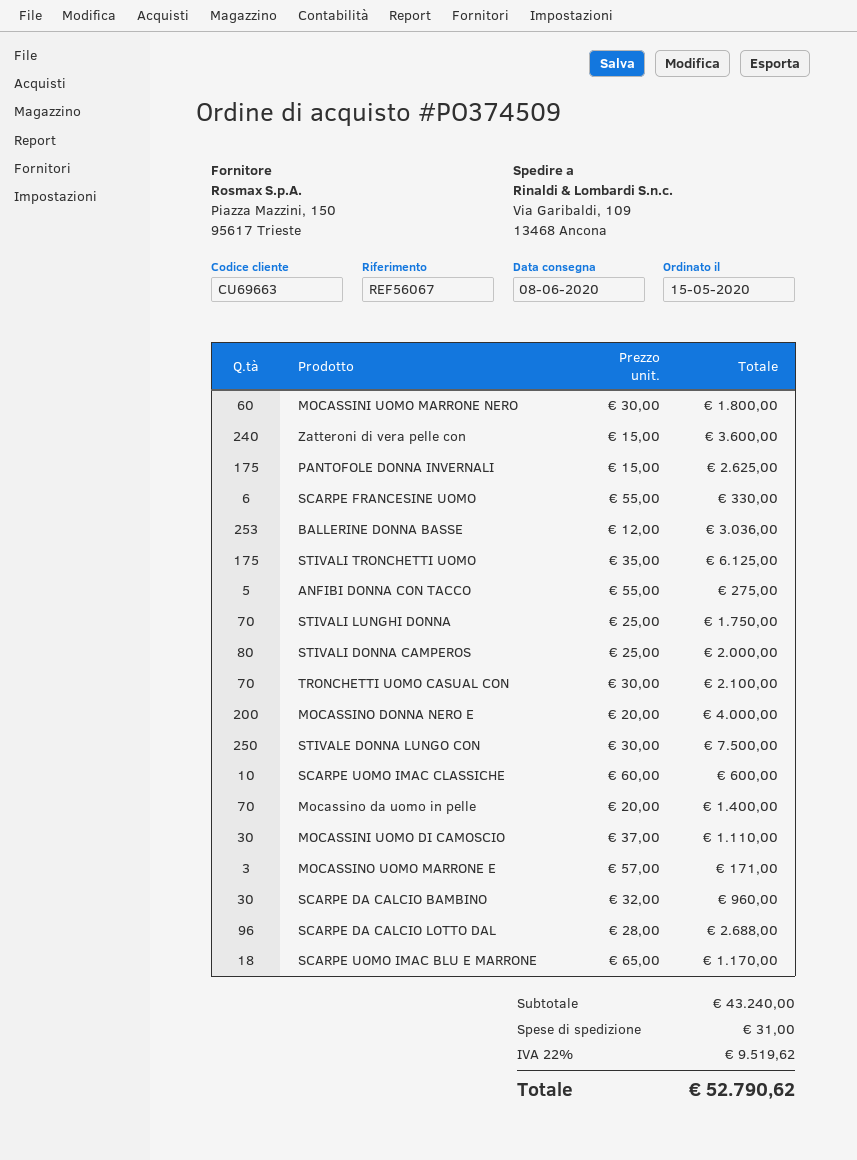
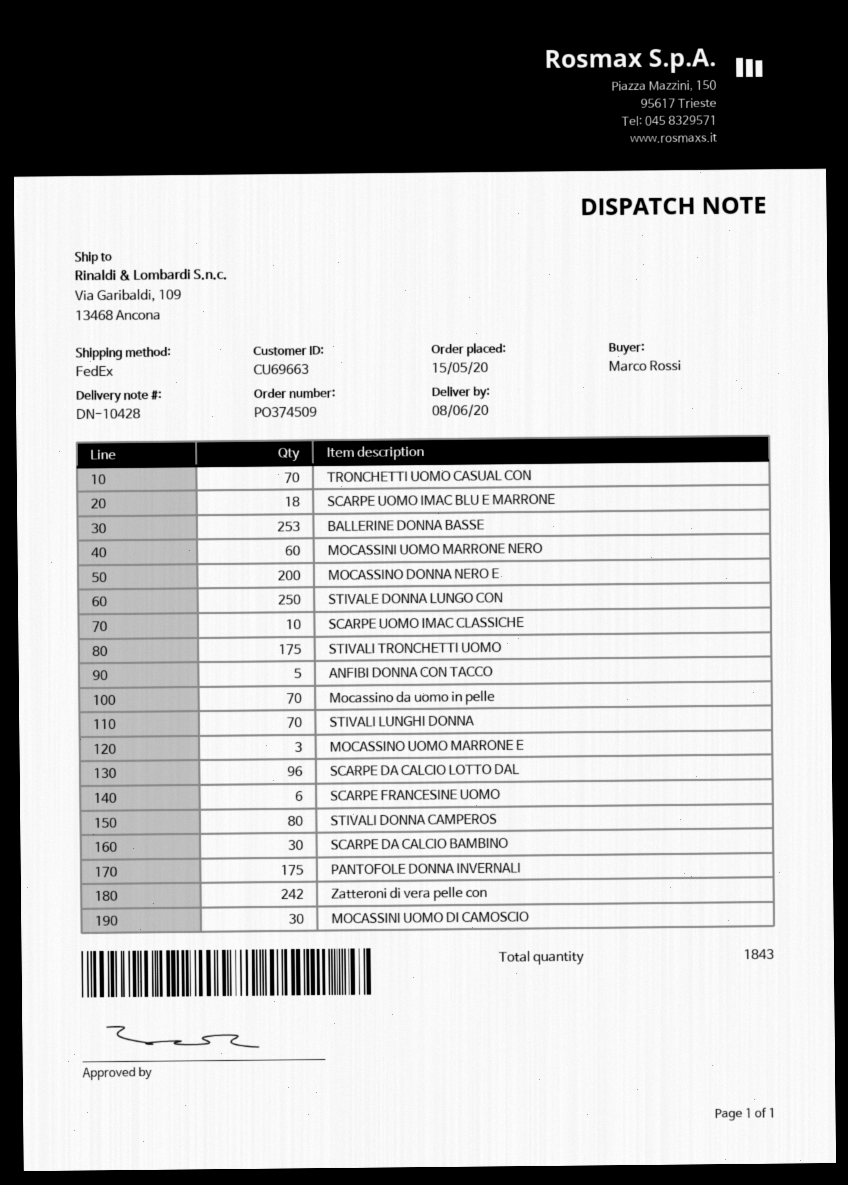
Zatteroni di vera pelle con: 240 -> 242

